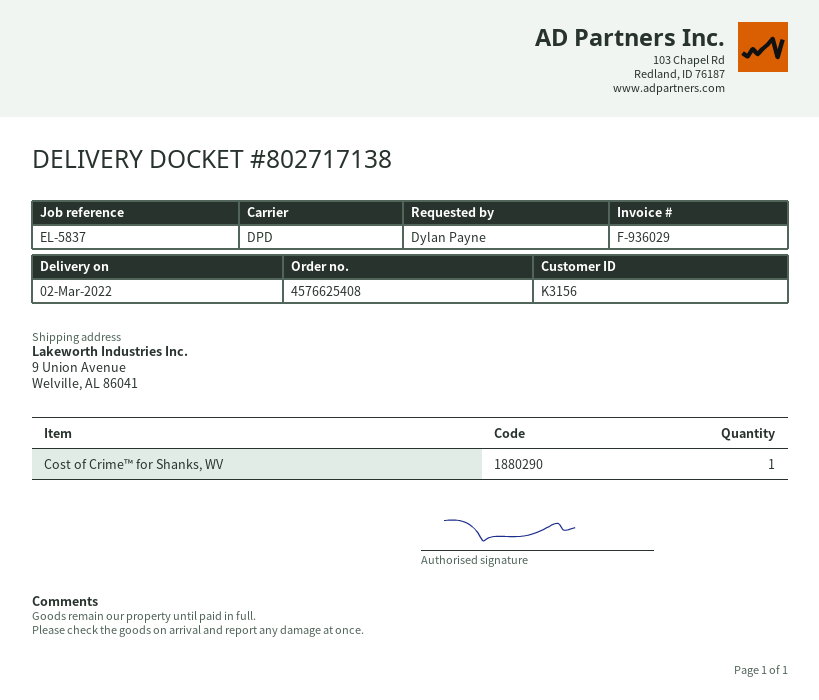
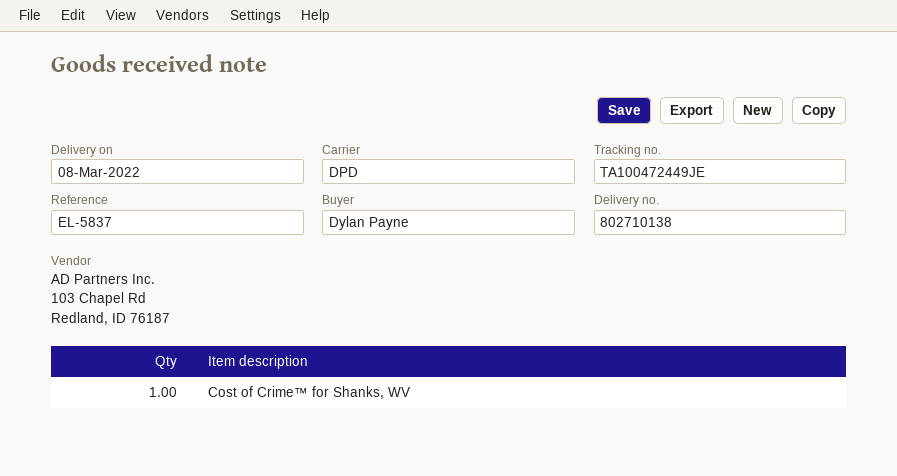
delivery note number: 802717138 -> 802710138
delivery date: 2022-03-02 -> 2022-03-08

